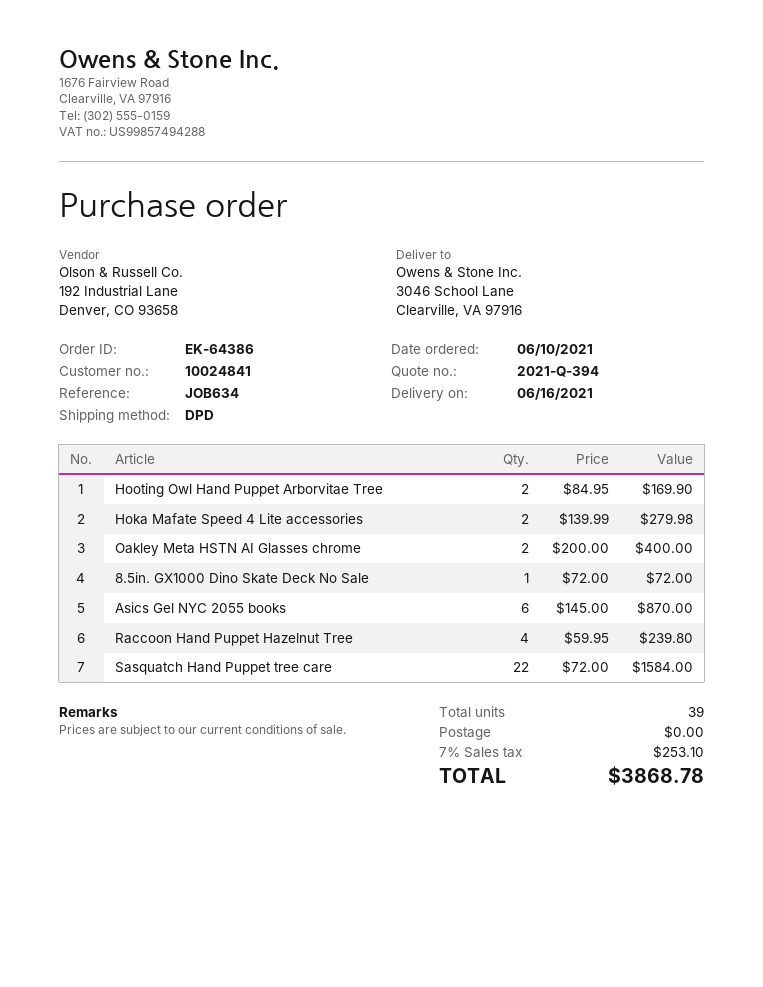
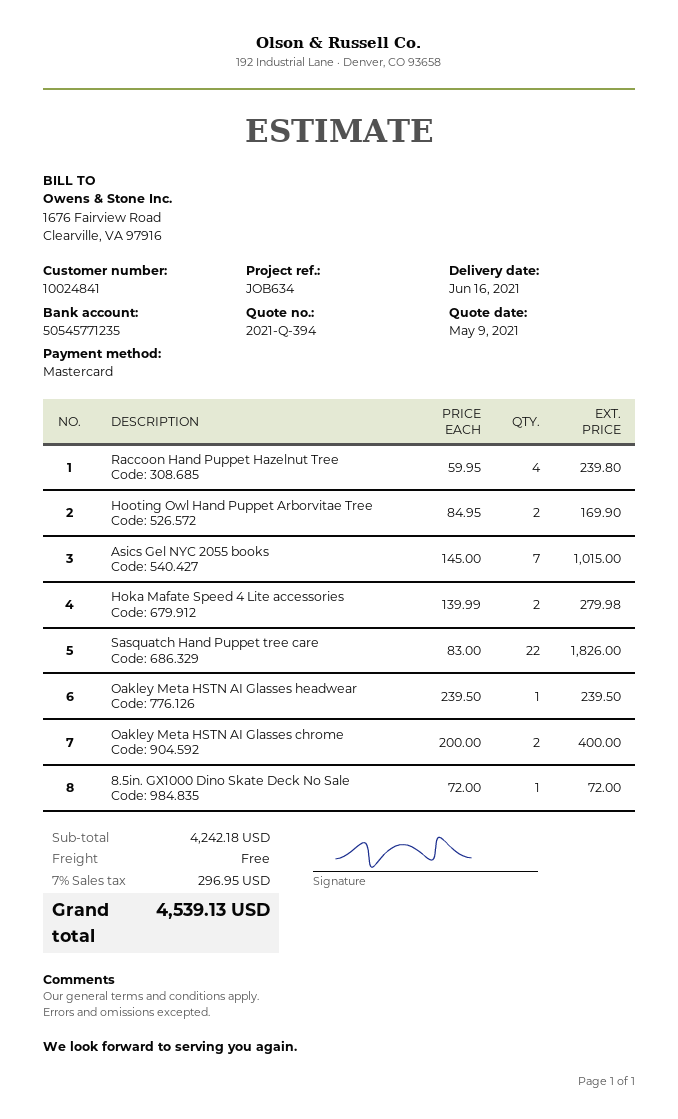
Asics Gel NYC 2055 books: 6 x 145.00 = 870.00 -> 7 x 145.00 = 1015.00
Sasquatch Hand Puppet tree care: 22 x 72.00 = 1584.00 -> 22 x 83.00 = 1826.00
Oakley Meta HSTN AI Glasses headwear: none -> 1 x 239.50 = 239.50
tax: 7% = 253.10 -> 7% = 296.95
total: 3868.78 -> 4539.13

